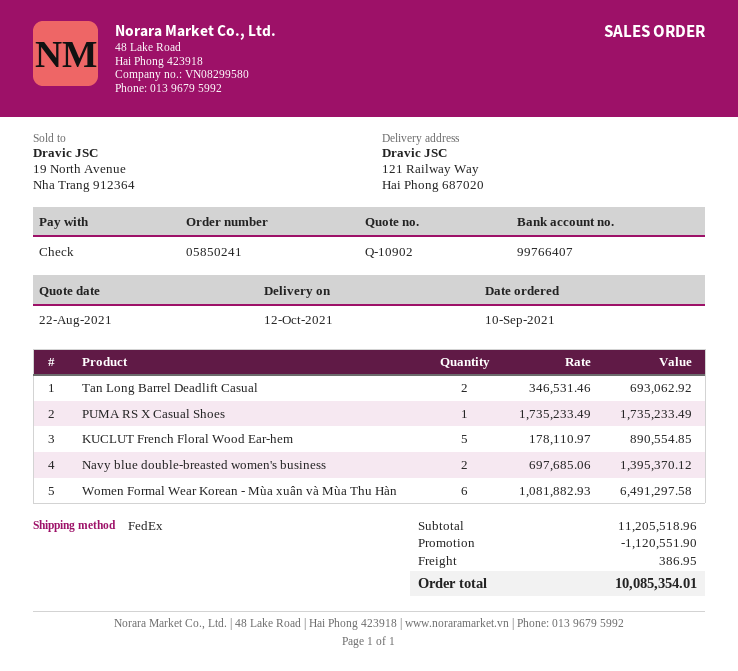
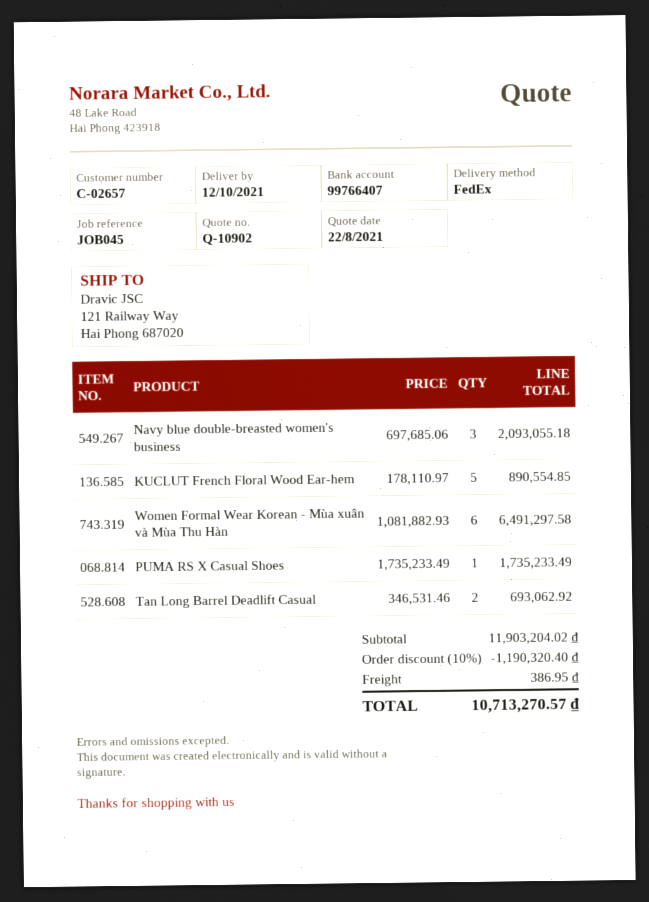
Navy blue double-breasted women's business: 2 x 697685.06 = 1395370.12 -> 3 x 697685.06 = 2093055.18
subtotal: 11205518.96 -> 11903204.02
discount: 1120551.90 -> 1190320.40
total: 10085354.01 -> 10713270.57

